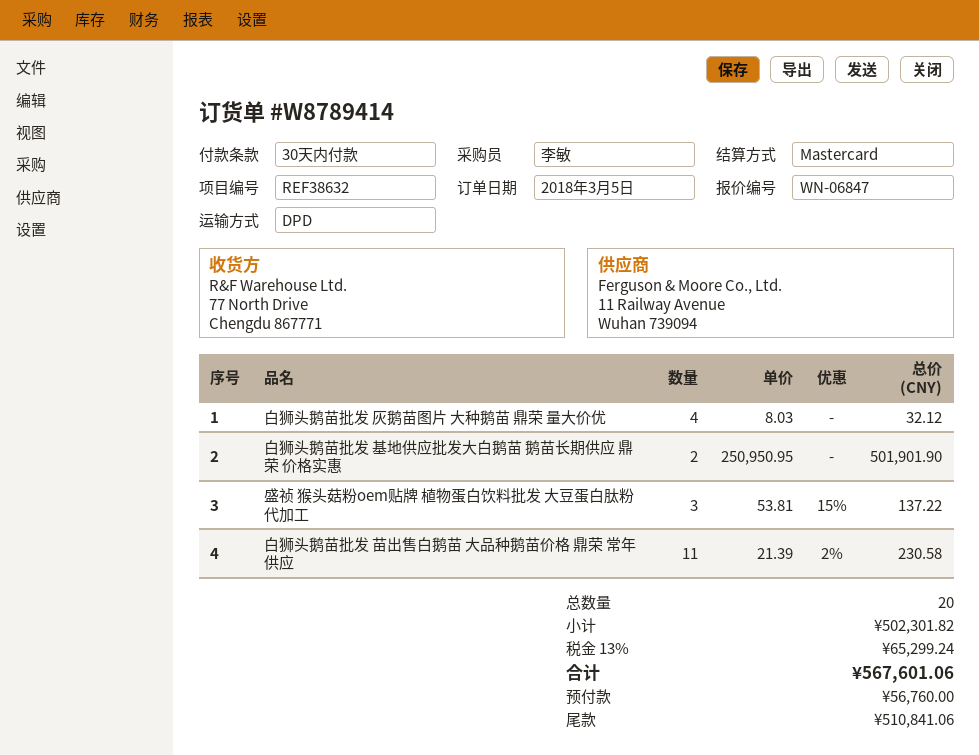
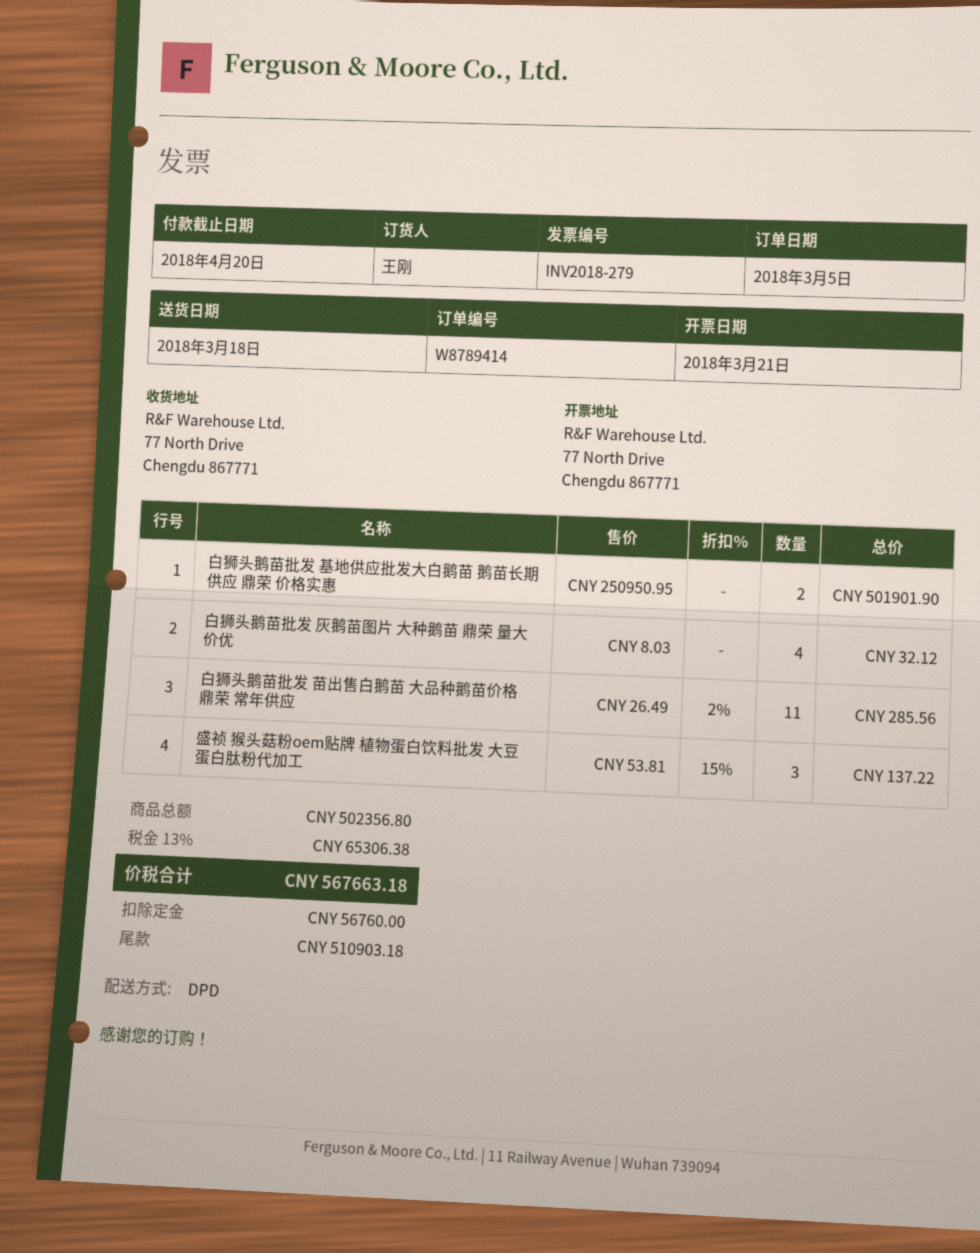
ordered by: 李敏 -> 王刚
白狮头鹅苗批发 苗出售白鹅苗 大品种鹅苗价格 鼎荣 常年供应: 11 x 21.39 - 2% = 230.58 -> 11 x 26.49 - 2% = 285.56
subtotal: 502301.82 -> 502356.80
tax: 13% = 65299.24 -> 13% = 65306.38
total: 567601.06 -> 567663.18
balance: 510841.06 -> 510903.18

